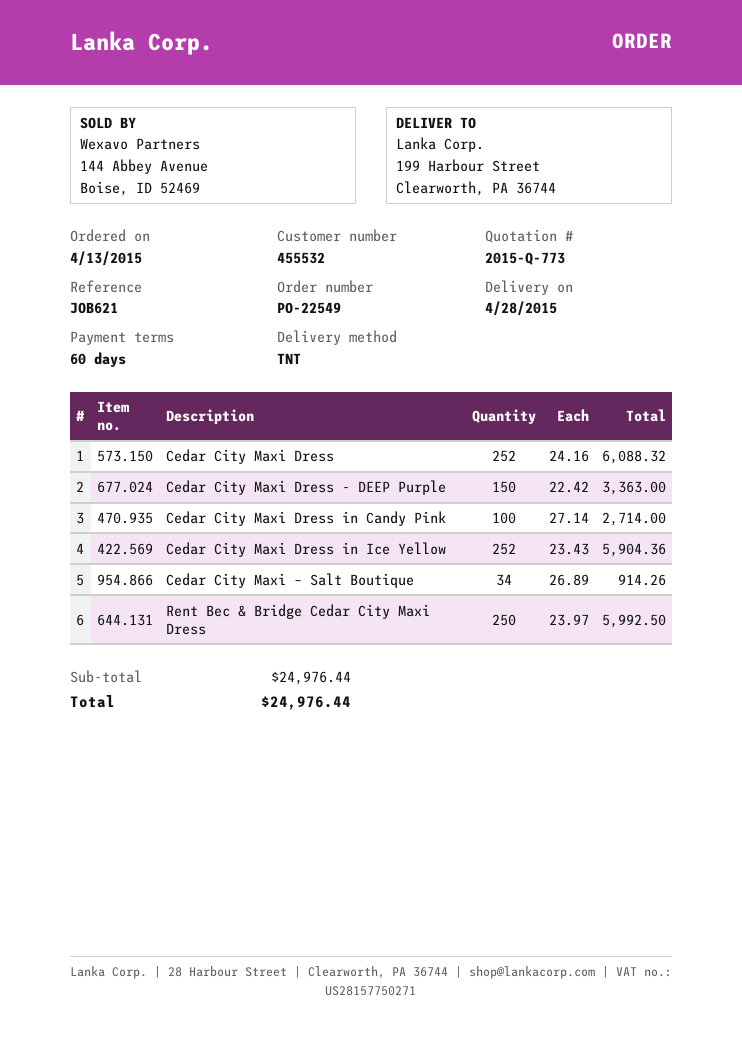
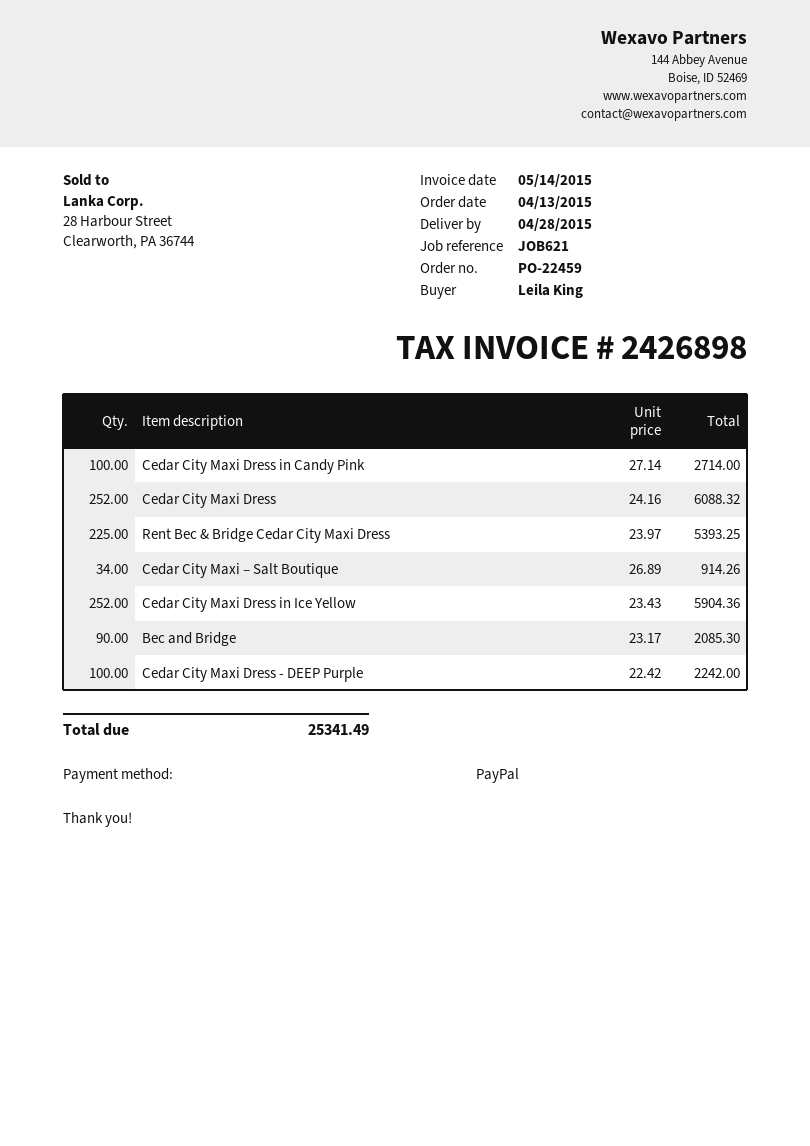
order number: PO-22549 -> PO-22459
Cedar City Maxi Dress - DEEP Purple: 150 x 22.42 = 3363.00 -> 100 x 22.42 = 2242.00
Rent Bec & Bridge Cedar City Maxi Dress: 250 x 23.97 = 5992.50 -> 225 x 23.97 = 5393.25
Bec and Bridge: none -> 90 x 23.17 = 2085.30
total: 24976.44 -> 25341.49

